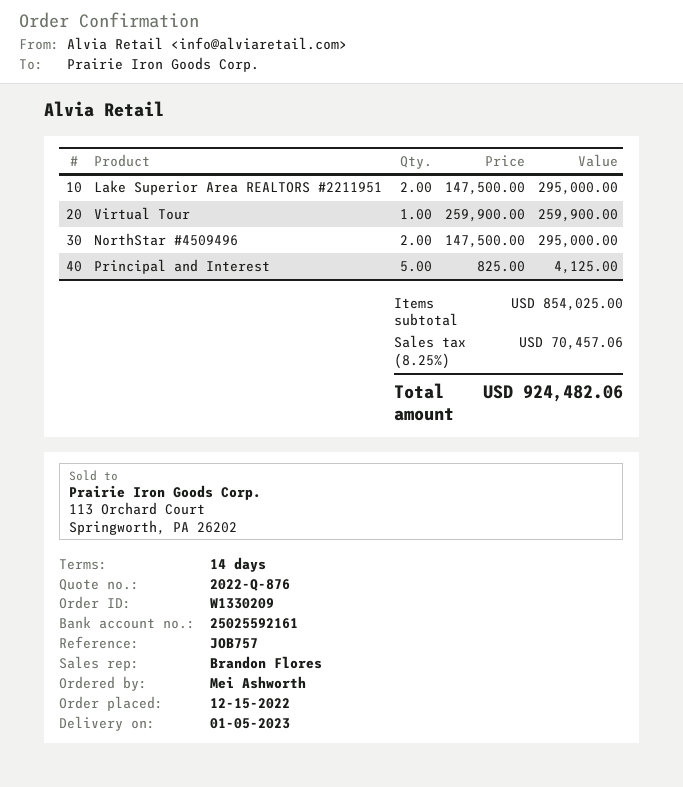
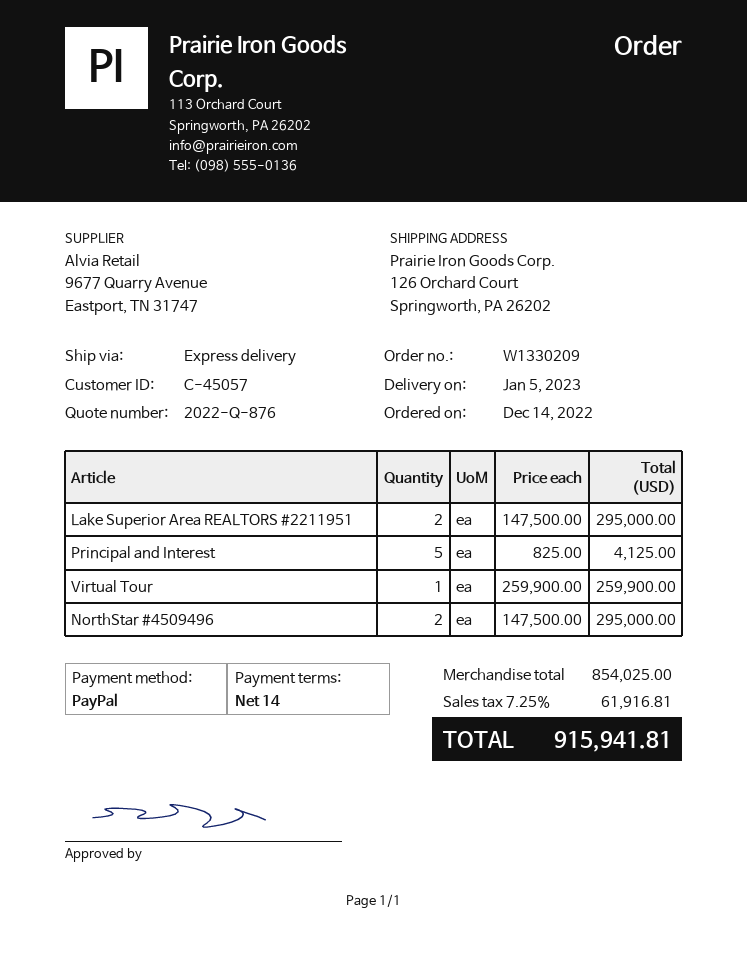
order date: 2022-12-15 -> 2022-12-14
tax: 8.25% = 70457.06 -> 7.25% = 61916.81
total: 924482.06 -> 915941.81

